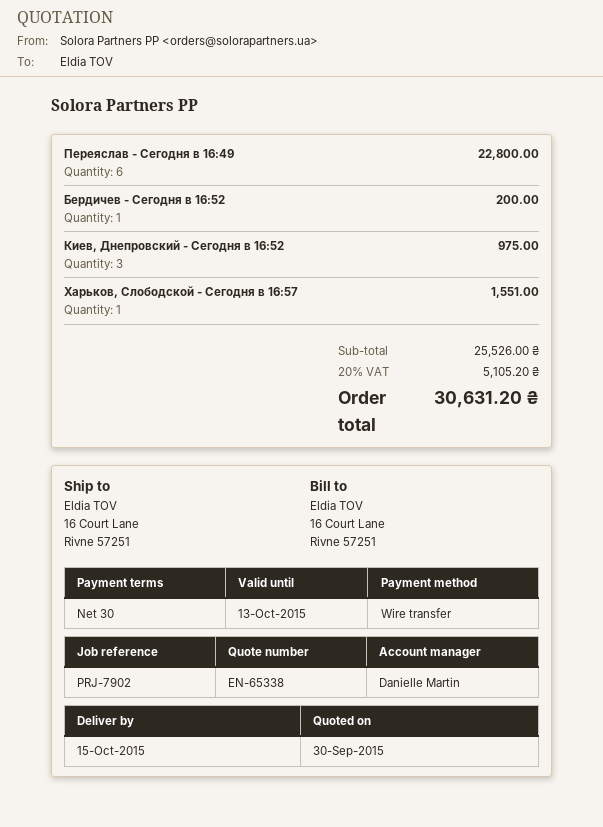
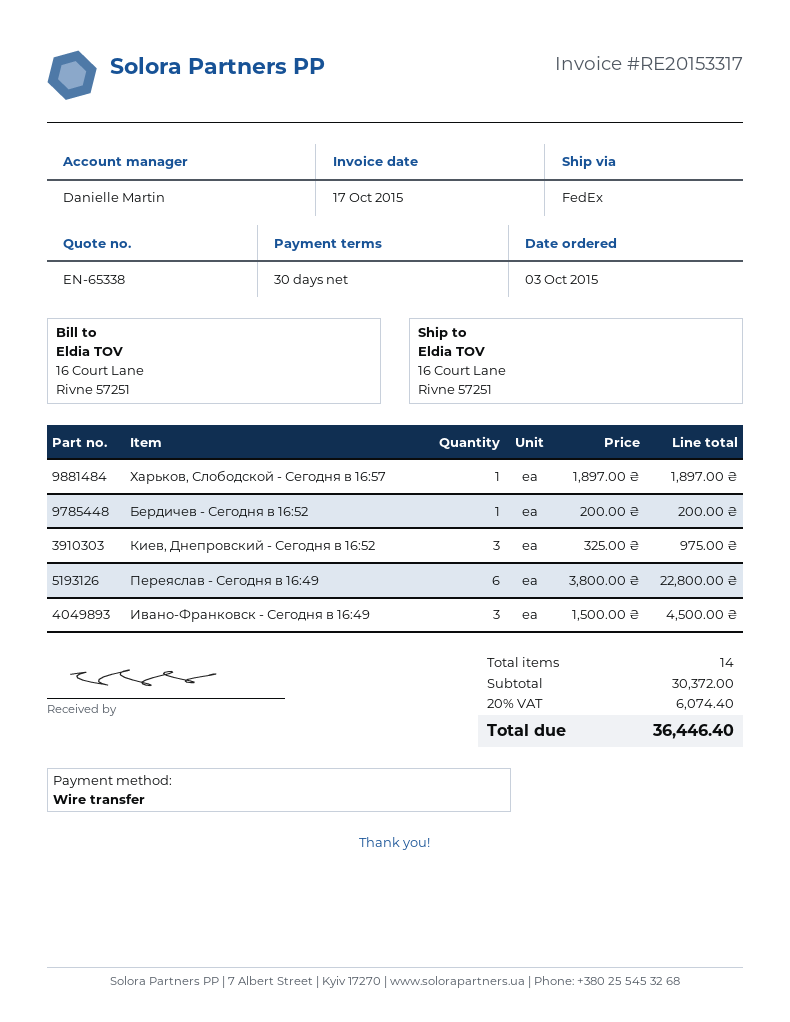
Харьков, Слободской - Сегодня в 16:57: 1 for 1551.00 -> 1 for 1897.00
Ивано-Франковск - Сегодня в 16:49: none -> 3 for 4500.00
subtotal: 25526.00 -> 30372.00
tax: 20% = 5105.20 -> 20% = 6074.40
total: 30631.20 -> 36446.40

